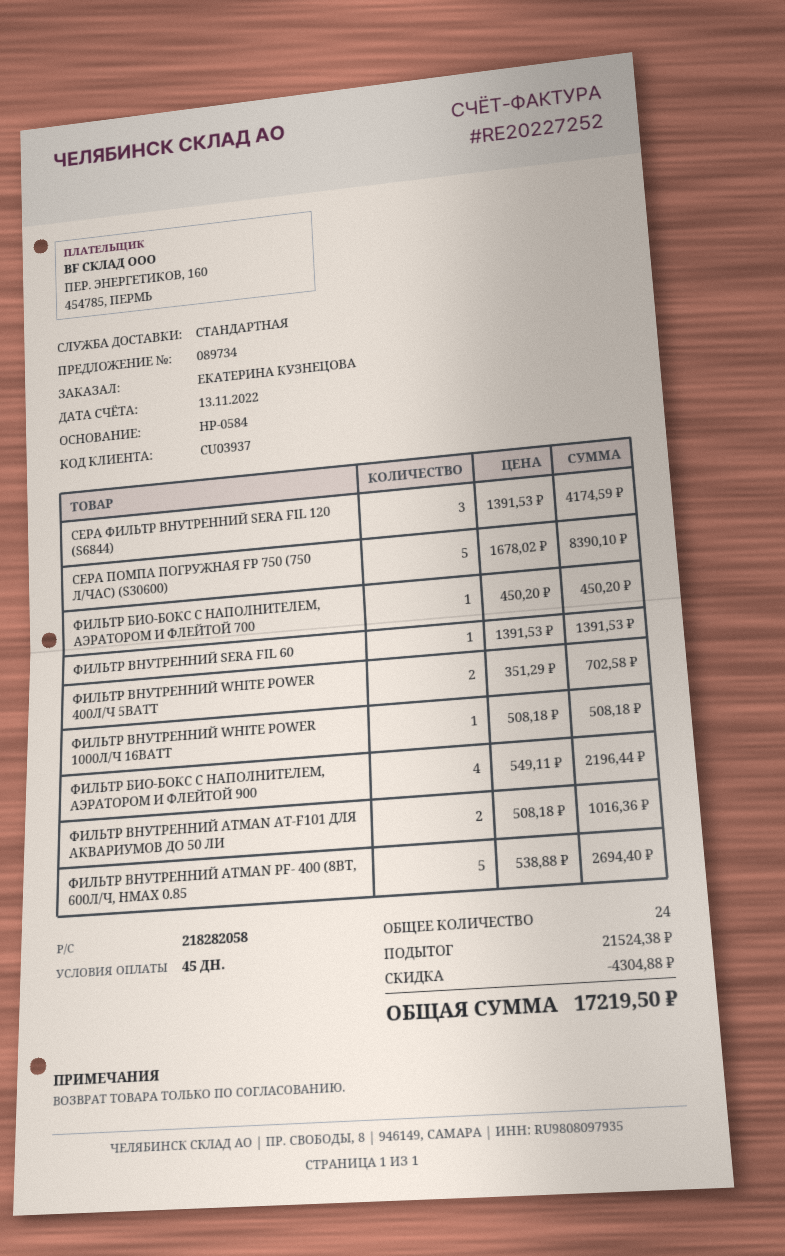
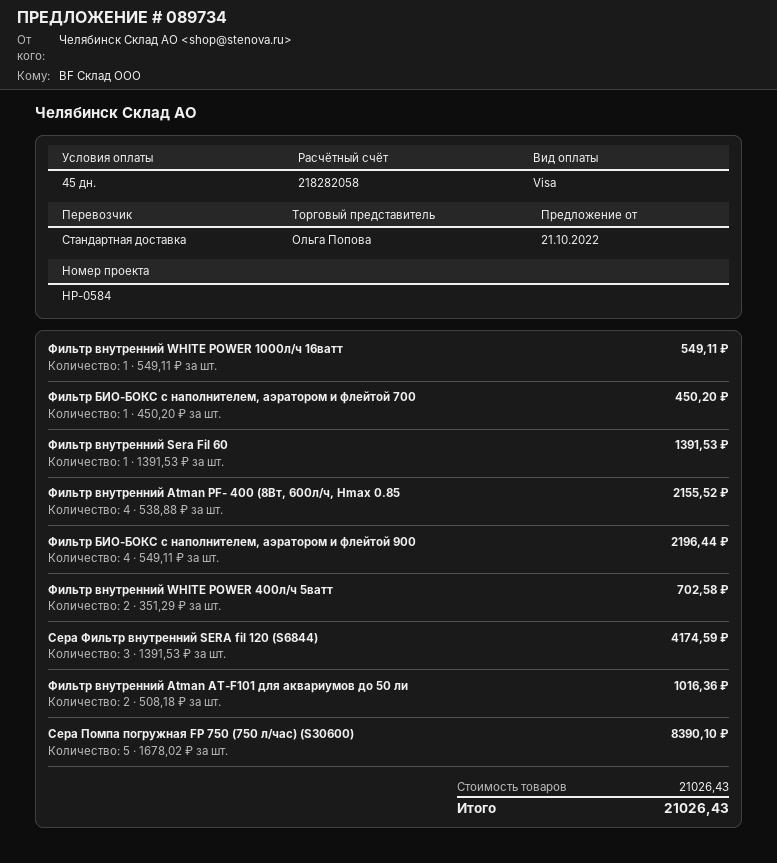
ФИЛЬТР ВНУТРЕННИЙ WHITE POWER 1000Л/Ч 16ВАТТ: 1 x 508.18 = 508.18 -> 1 x 549.11 = 549.11
ФИЛЬТР ВНУТРЕННИЙ ATMAN PF- 400 (8ВТ, 600Л/Ч, HMAX 0.85: 5 x 538.88 = 2694.40 -> 4 x 538.88 = 2155.52
subtotal: 21524.38 -> 21026.43
discount: 4304.88 -> none
total: 17219.50 -> 21026.43

